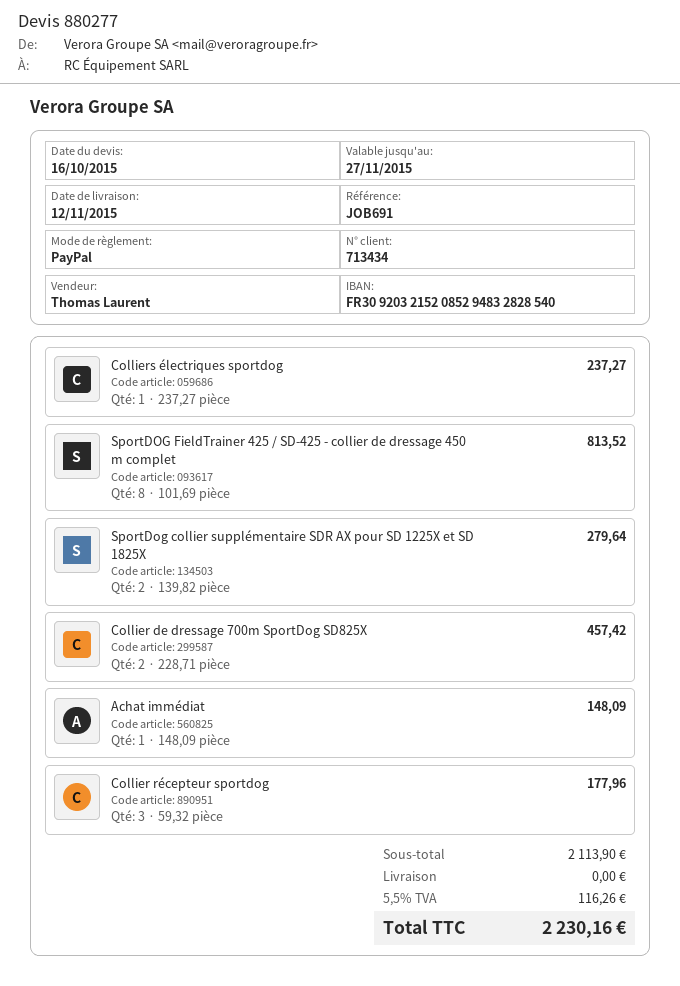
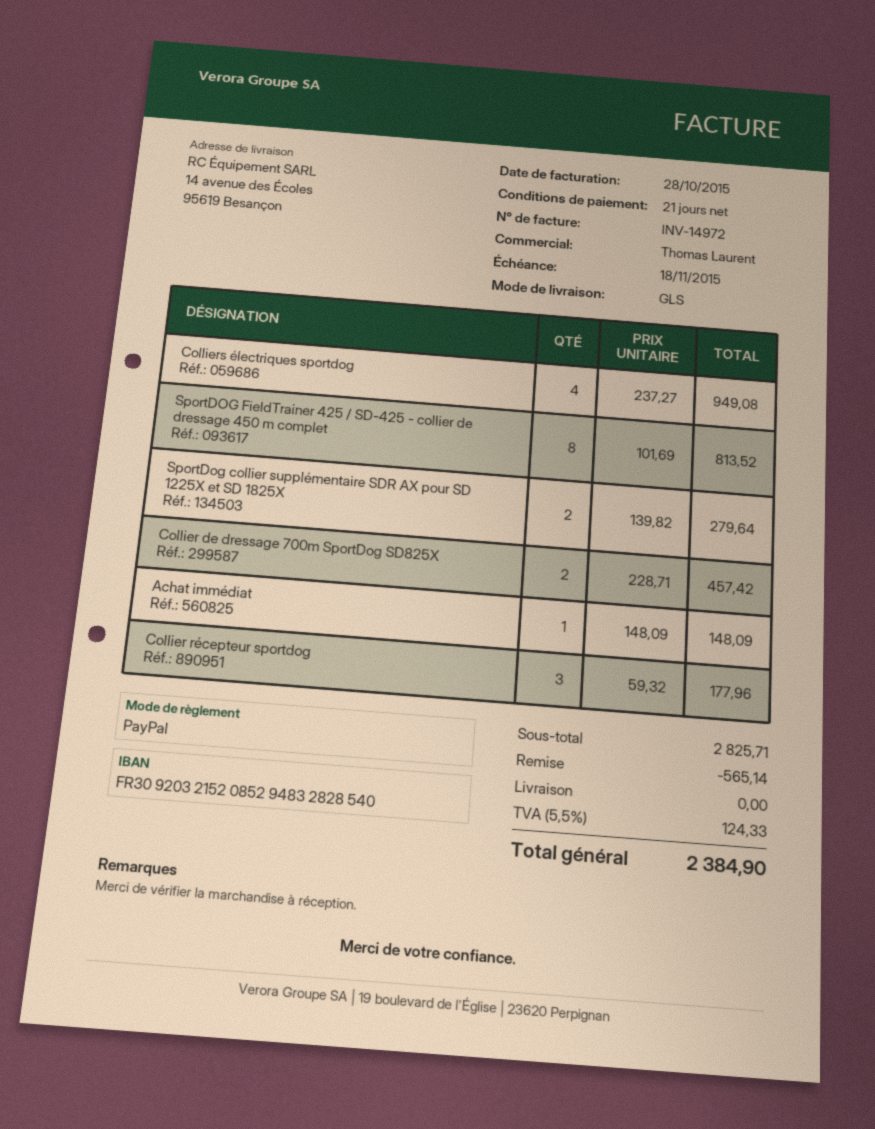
Colliers électriques sportdog: 1 x 237.27 = 237.27 -> 4 x 237.27 = 949.08
subtotal: 2113.90 -> 2825.71
discount: none -> 565.14
tax: 5.5% = 116.26 -> 5.5% = 124.33
total: 2230.16 -> 2384.90

